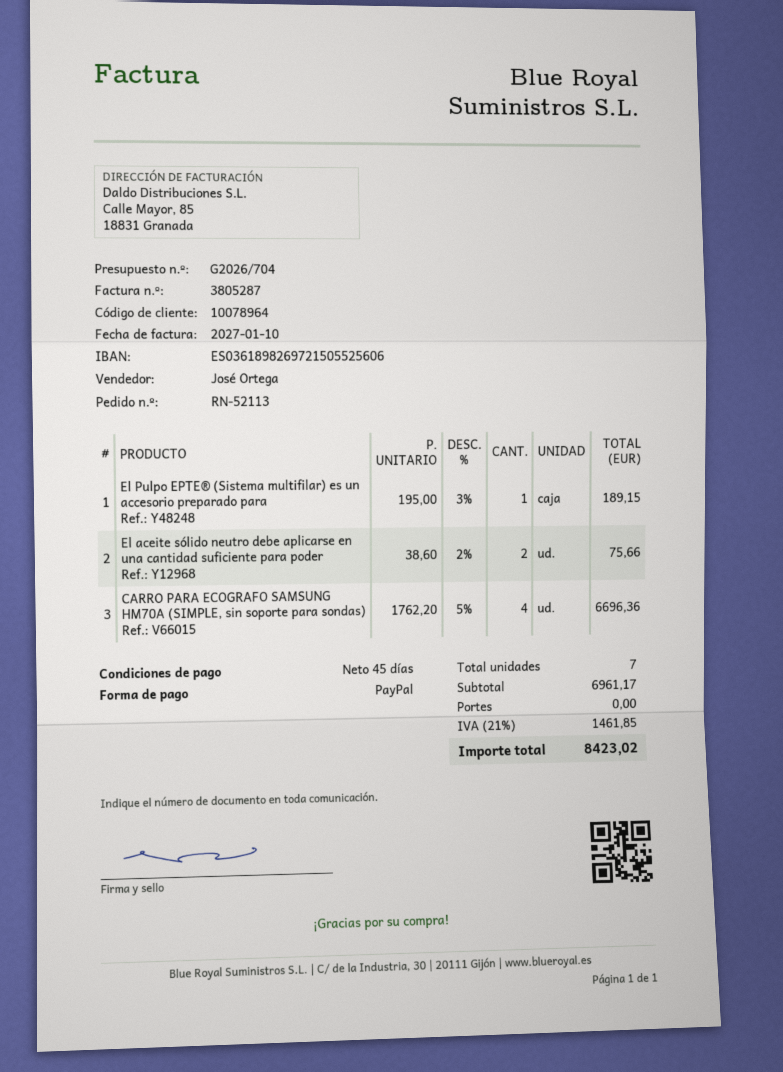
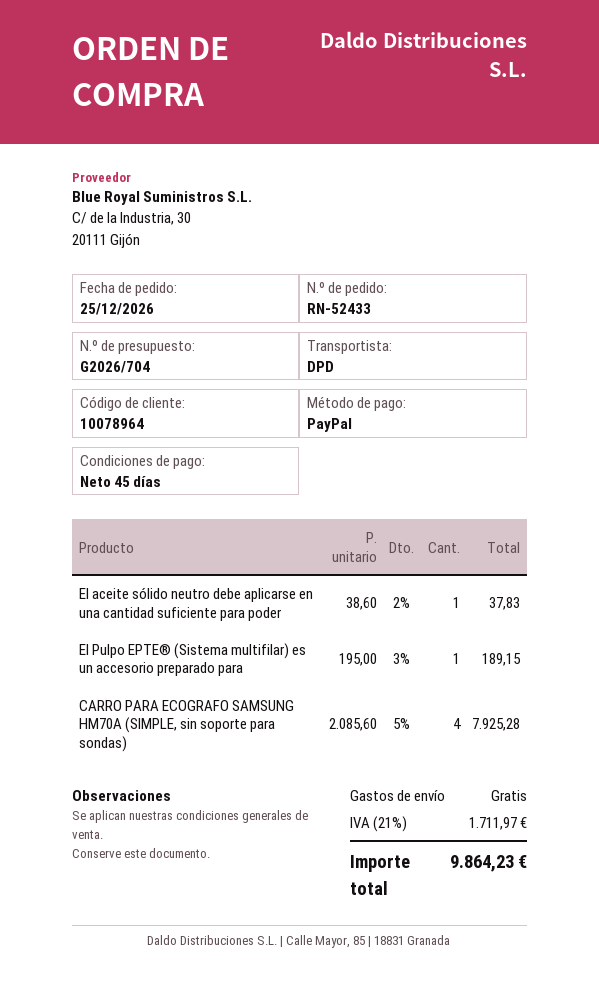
order number: RN-52113 -> RN-52433
El aceite sólido neutro debe aplicarse en una cantidad suficiente para poder: 2 x 38.60 - 2% = 75.66 -> 1 x 38.60 - 2% = 37.83
CARRO PARA ECOGRAFO SAMSUNG HM70A (SIMPLE, sin soporte para sondas): 4 x 1762.20 - 5% = 6696.36 -> 4 x 2085.60 - 5% = 7925.28
tax: 21% = 1461.85 -> 21% = 1711.97
total: 8423.02 -> 9864.23

